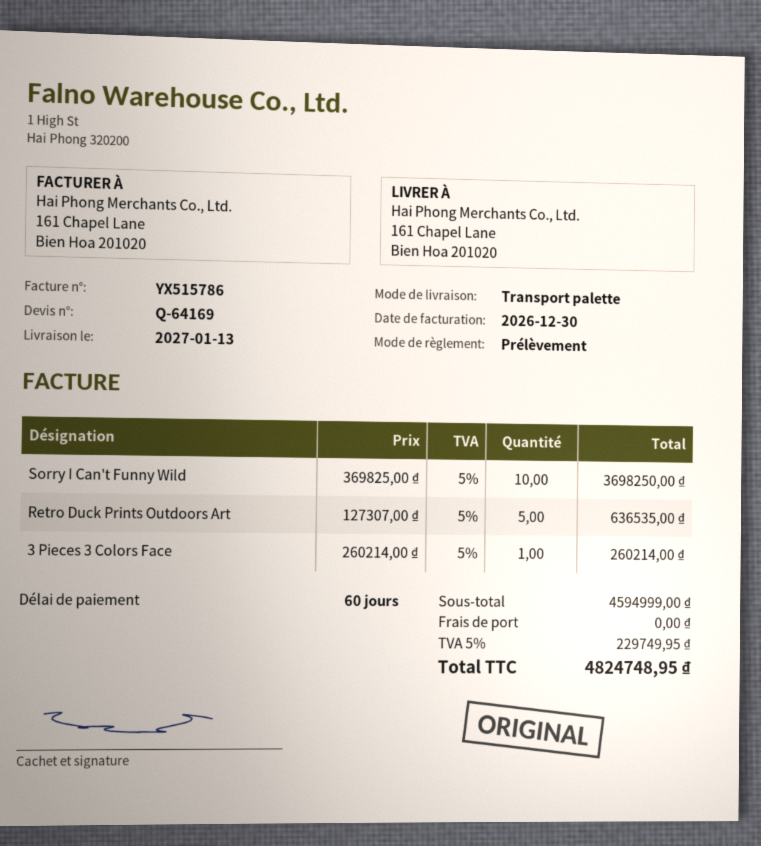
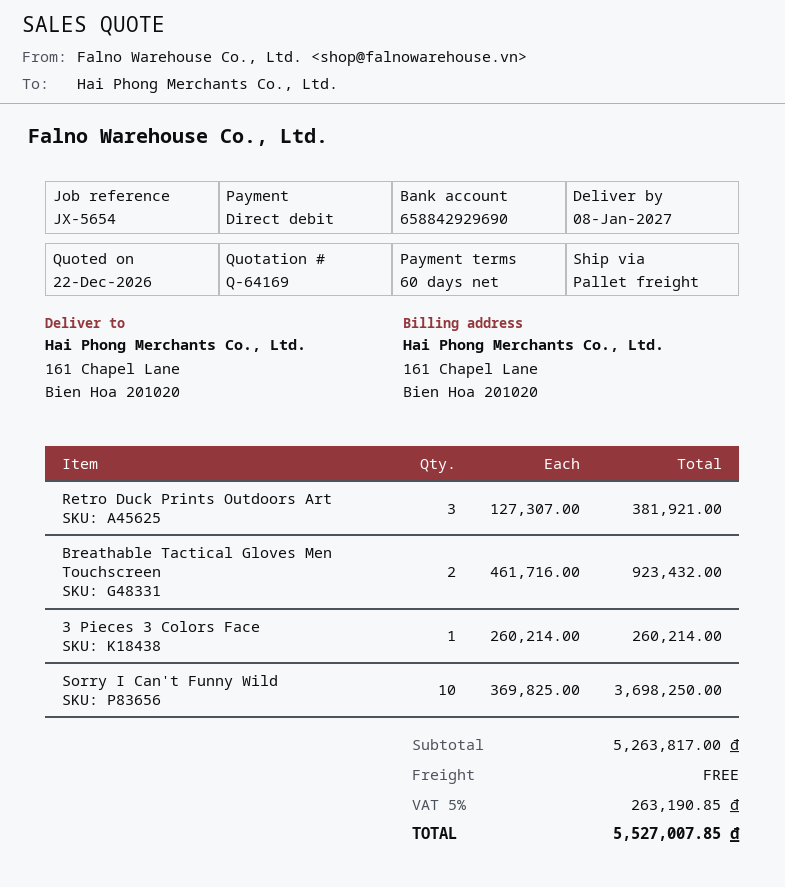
delivery date: 2027-01-13 -> 2027-01-08
Retro Duck Prints Outdoors Art: 5 x 127307.00 = 636535.00 -> 3 x 127307.00 = 381921.00
Breathable Tactical Gloves Men Touchscreen: none -> 2 x 461716.00 = 923432.00
subtotal: 4594999.00 -> 5263817.00
tax: 5% = 229749.95 -> 5% = 263190.85
total: 4824748.95 -> 5527007.85

